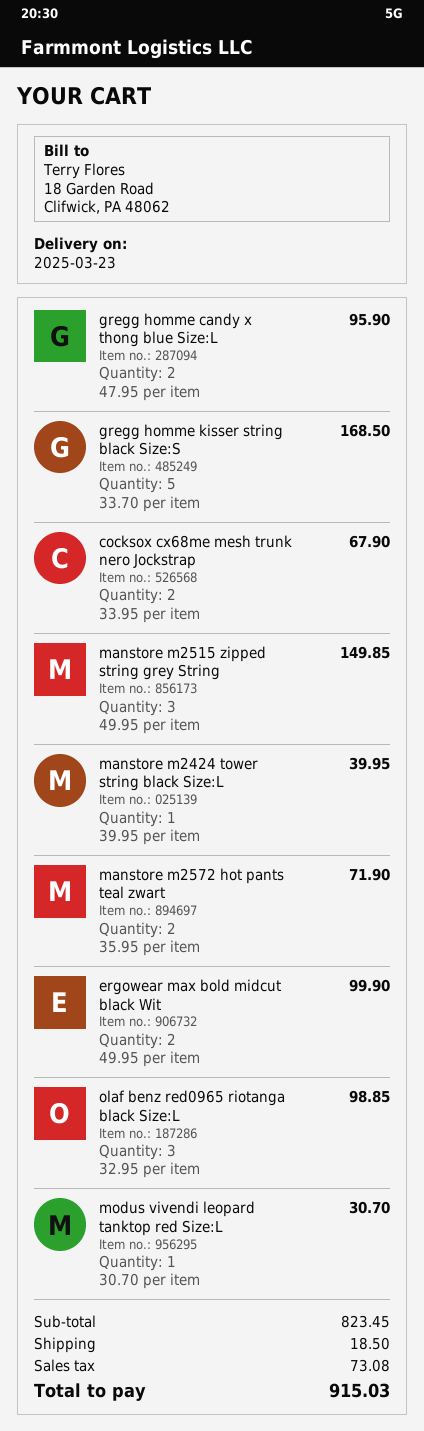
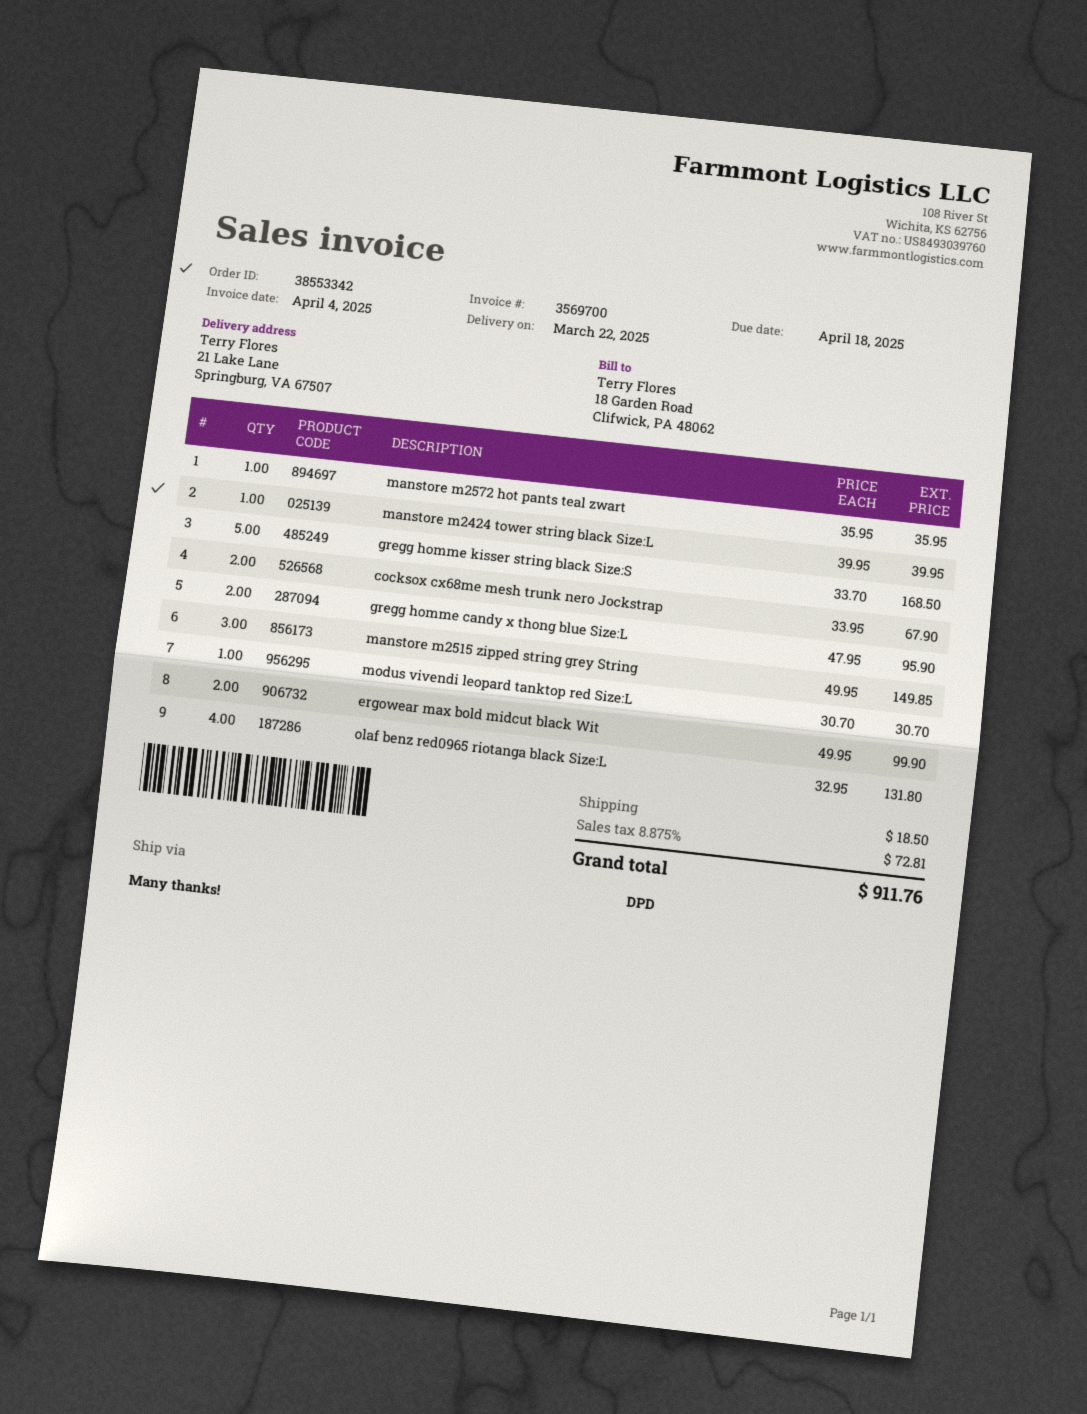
delivery date: 2025-03-23 -> 2025-03-22
manstore m2572 hot pants teal zwart: 2 x 35.95 = 71.90 -> 1 x 35.95 = 35.95
olaf benz red0965 riotanga black Size:L: 3 x 32.95 = 98.85 -> 4 x 32.95 = 131.80
tax: 73.08 -> 72.81
total: 915.03 -> 911.76

